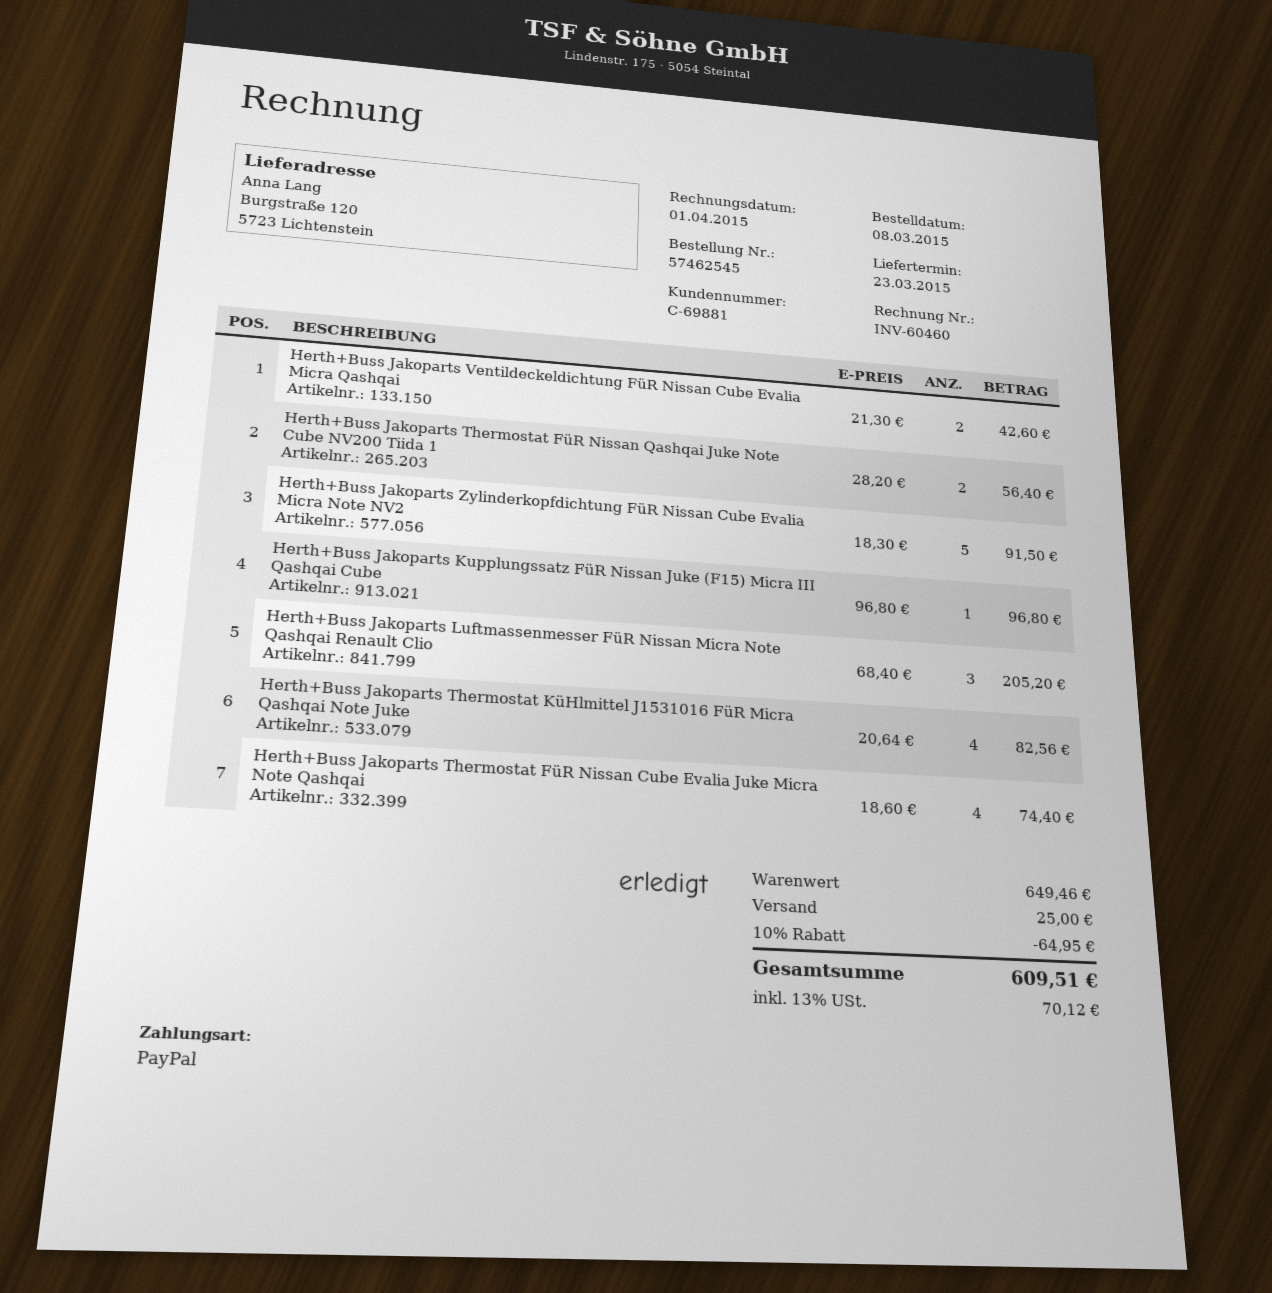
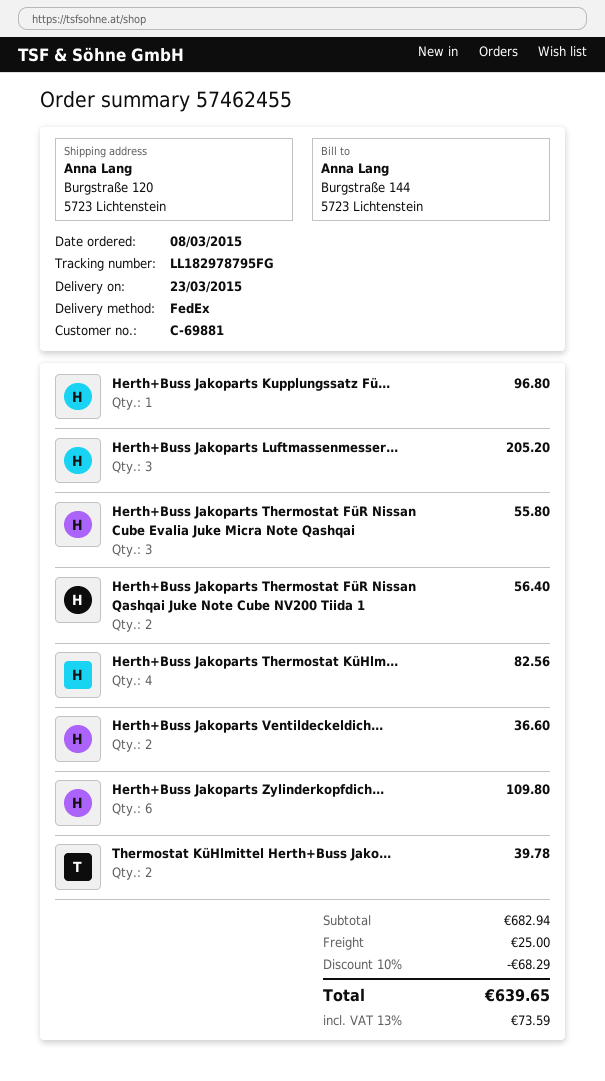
order number: 57462545 -> 57462455
Herth+Buss Jakoparts Ventildeckeldichtung FüR Nissan Cube Evalia Micra Qashqai: 2 for 42.60 -> 2 for 36.60
Herth+Buss Jakoparts Zylinderkopfdichtung FüR Nissan Cube Evalia Micra Note NV2: 5 for 91.50 -> 6 for 109.80
Herth+Buss Jakoparts Thermostat FüR Nissan Cube Evalia Juke Micra Note Qashqai: 4 for 74.40 -> 3 for 55.80
Thermostat KüHlmittel Herth+Buss Jako...: none -> 2 for 39.78
subtotal: 649.46 -> 682.94
discount: 10% = 64.95 -> 10% = 68.29
tax: 13% = 70.12 -> 13% = 73.59
total: 609.51 -> 639.65

